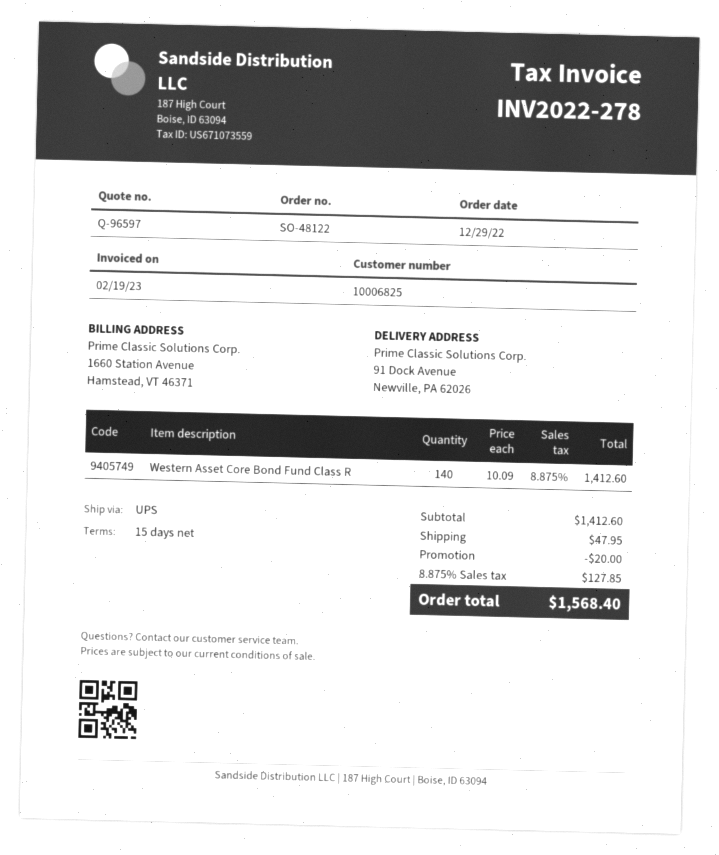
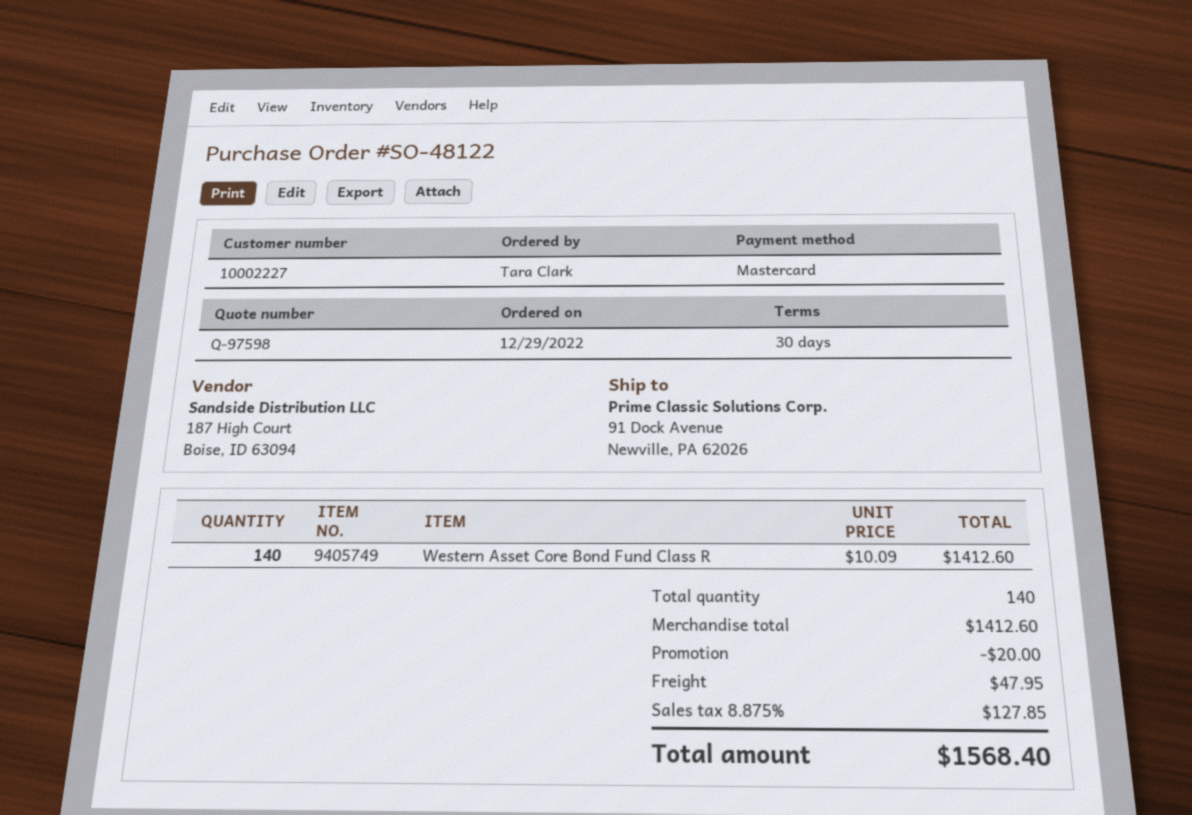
quote number: Q-96597 -> Q-97598
payment terms: 15 days -> 30 days
customer number: 10006825 -> 10002227

